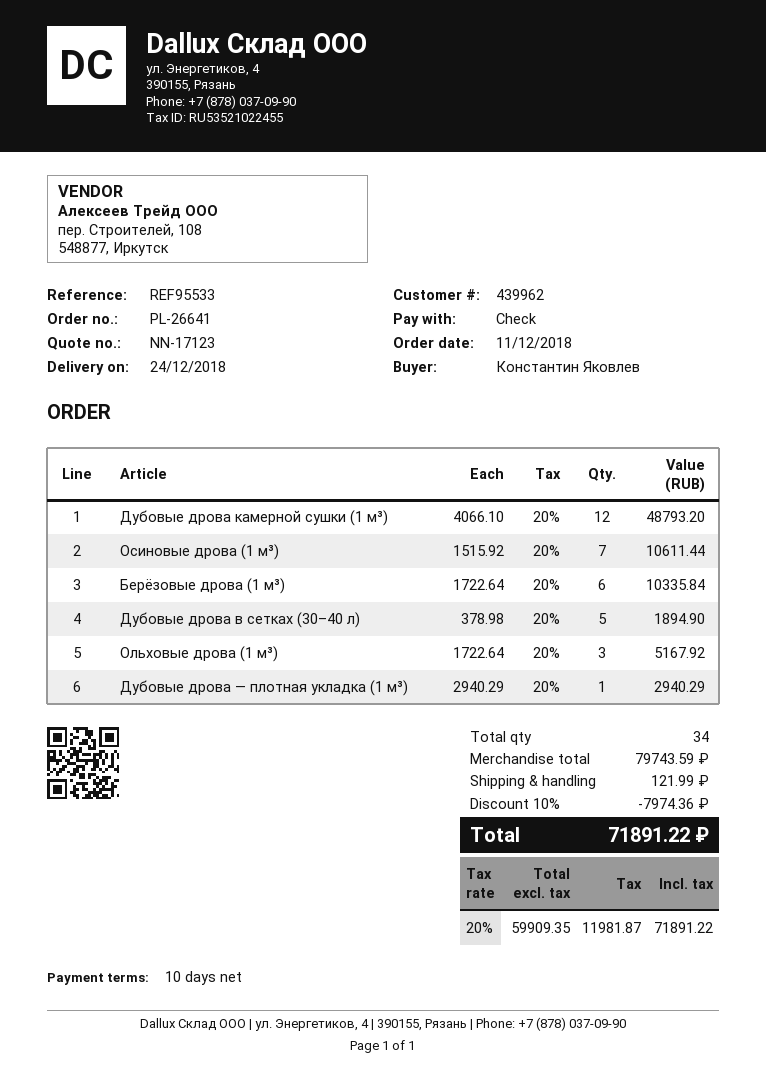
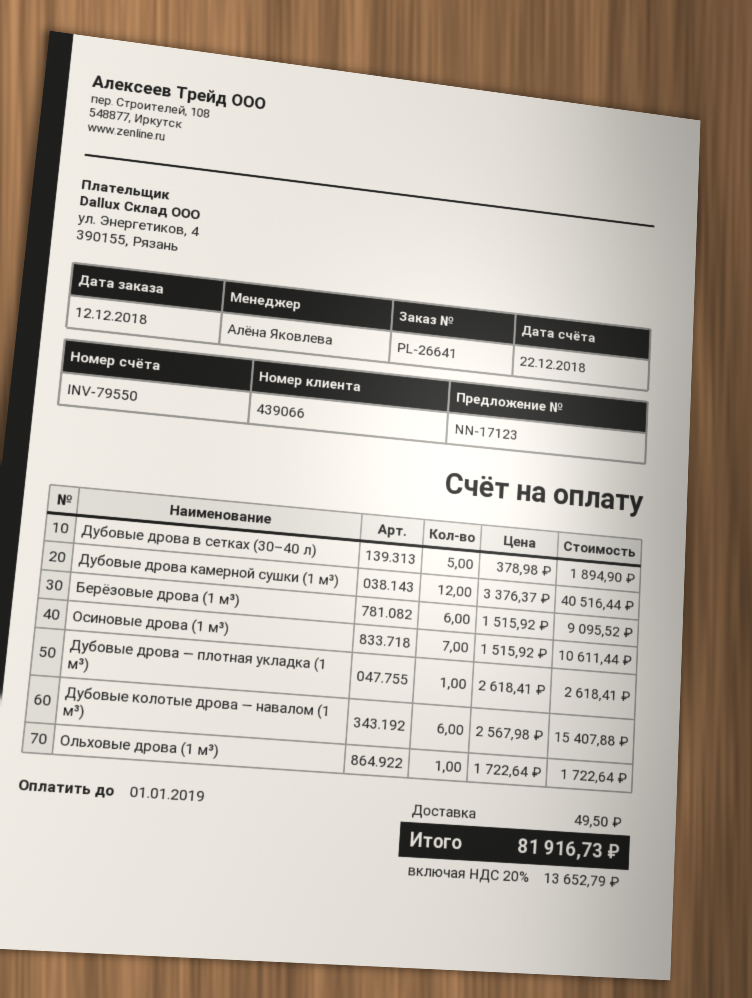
order date: 2018-12-11 -> 2018-12-12
customer number: 439962 -> 439066
Дубовые дрова камерной сушки (1 м³): 12 x 4066.10 = 48793.20 -> 12 x 3376.37 = 40516.44
Берёзовые дрова (1 м³): 6 x 1722.64 = 10335.84 -> 6 x 1515.92 = 9095.52
Ольховые дрова (1 м³): 3 x 1722.64 = 5167.92 -> 1 x 1722.64 = 1722.64
Дубовые дрова — плотная укладка (1 м³): 1 x 2940.29 = 2940.29 -> 1 x 2618.41 = 2618.41
Дубовые колотые дрова — навалом (1 м³): none -> 6 x 2567.98 = 15407.88
discount: 10% = 7974.36 -> none
shipping: 121.99 -> 49.50
tax: 20% = 11981.87 -> 20% = 13652.79
total: 71891.22 -> 81916.73

